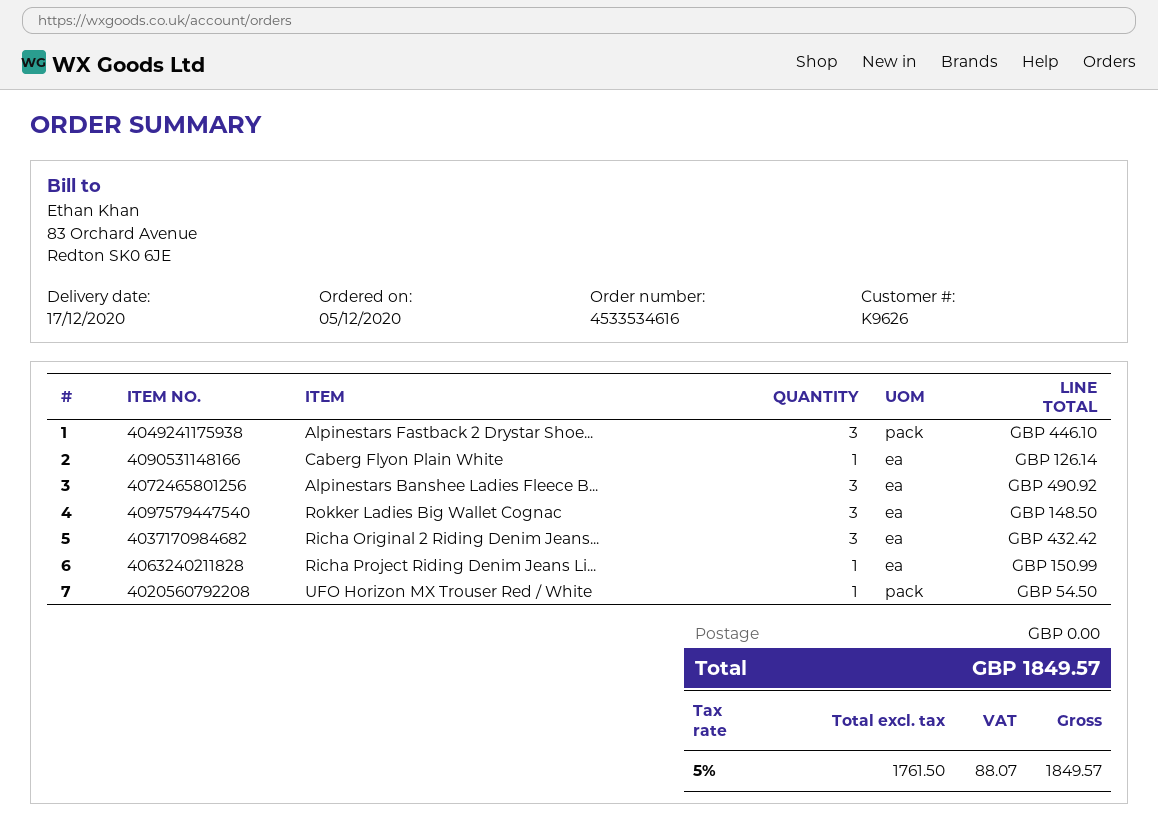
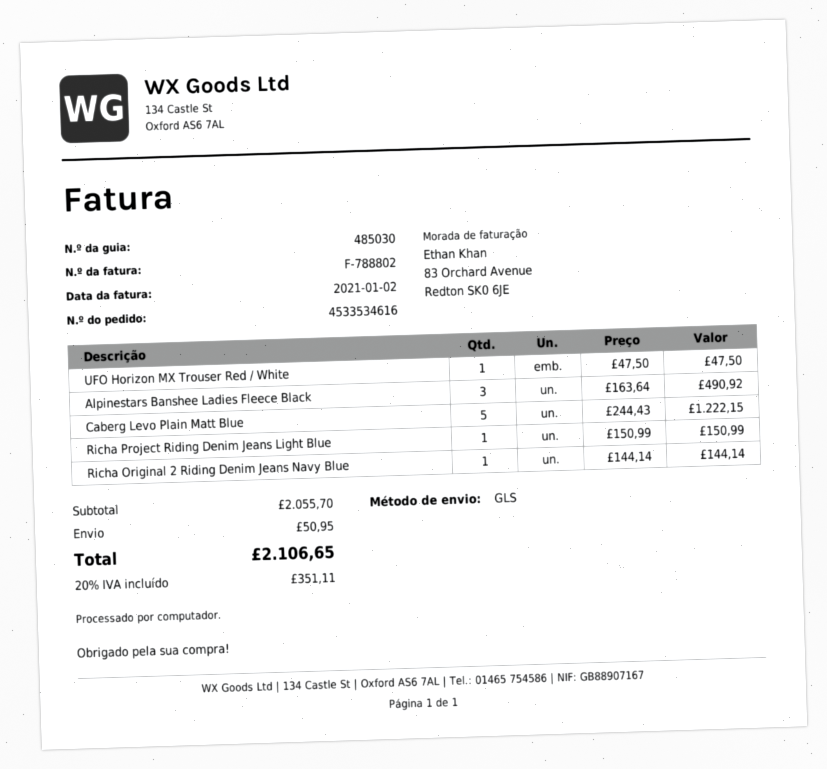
Alpinestars Fastback 2 Drystar Shoe...: 3 for 446.10 -> none
Caberg Flyon Plain White: 1 for 126.14 -> none
Rokker Ladies Big Wallet Cognac: 3 for 148.50 -> none
Richa Original 2 Riding Denim Jeans...: 3 for 432.42 -> 1 for 144.14
UFO Horizon MX Trouser Red / White: 1 for 54.50 -> 1 for 47.50
Caberg Levo Plain Matt Blue: none -> 5 for 1222.15
shipping: 0.00 -> 50.95
tax: 5% = 88.07 -> 20% = 351.11
total: 1849.57 -> 2106.65

